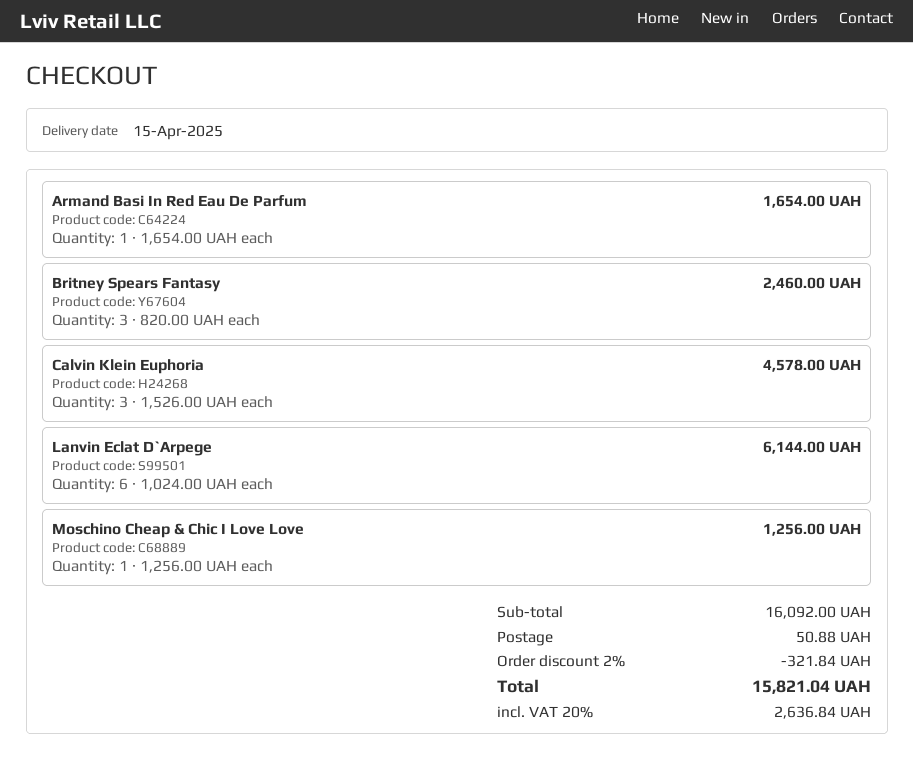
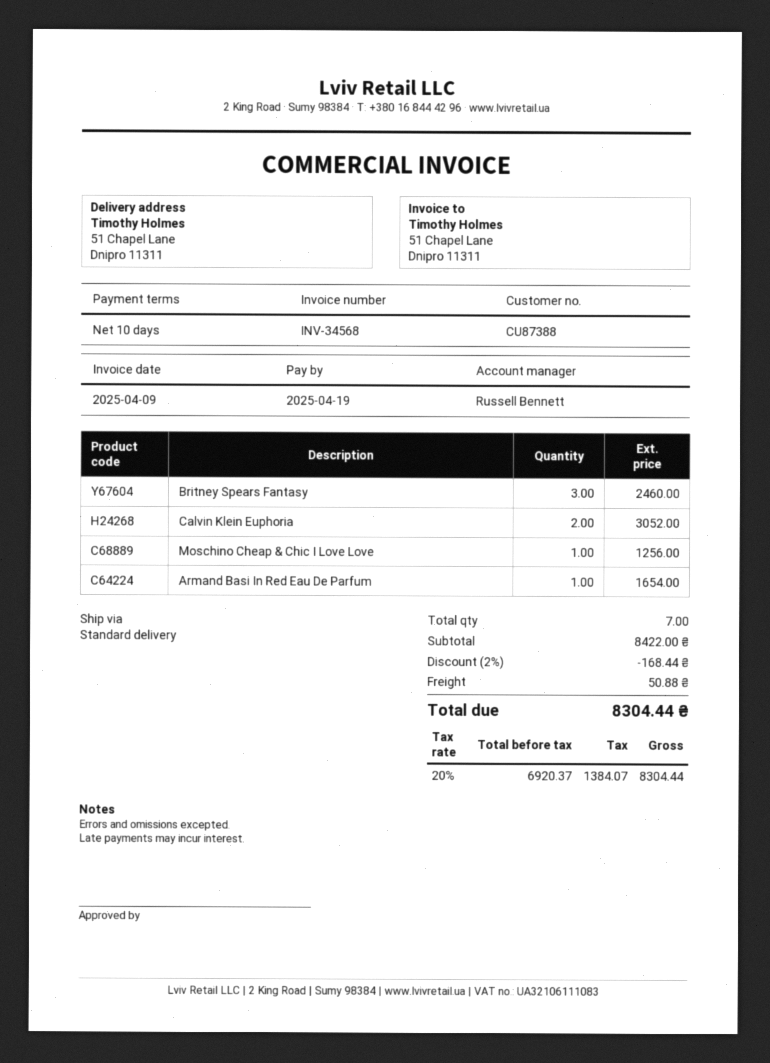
Calvin Klein Euphoria: 3 for 4578.00 -> 2 for 3052.00
Lanvin Eclat D`Arpege: 6 for 6144.00 -> none
subtotal: 16092.00 -> 8422.00
discount: 2% = 321.84 -> 2% = 168.44
tax: 20% = 2636.84 -> 20% = 1384.07
total: 15821.04 -> 8304.44

